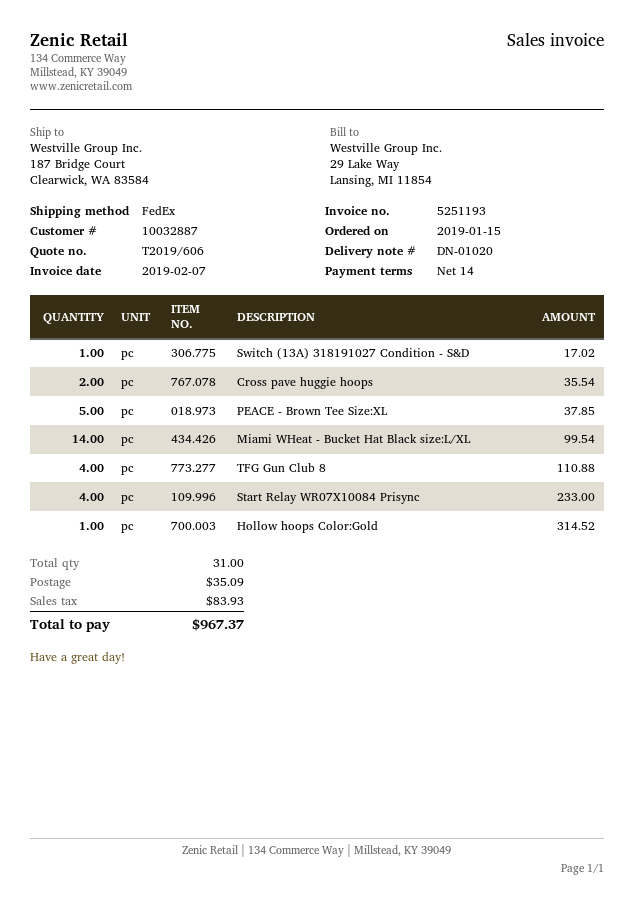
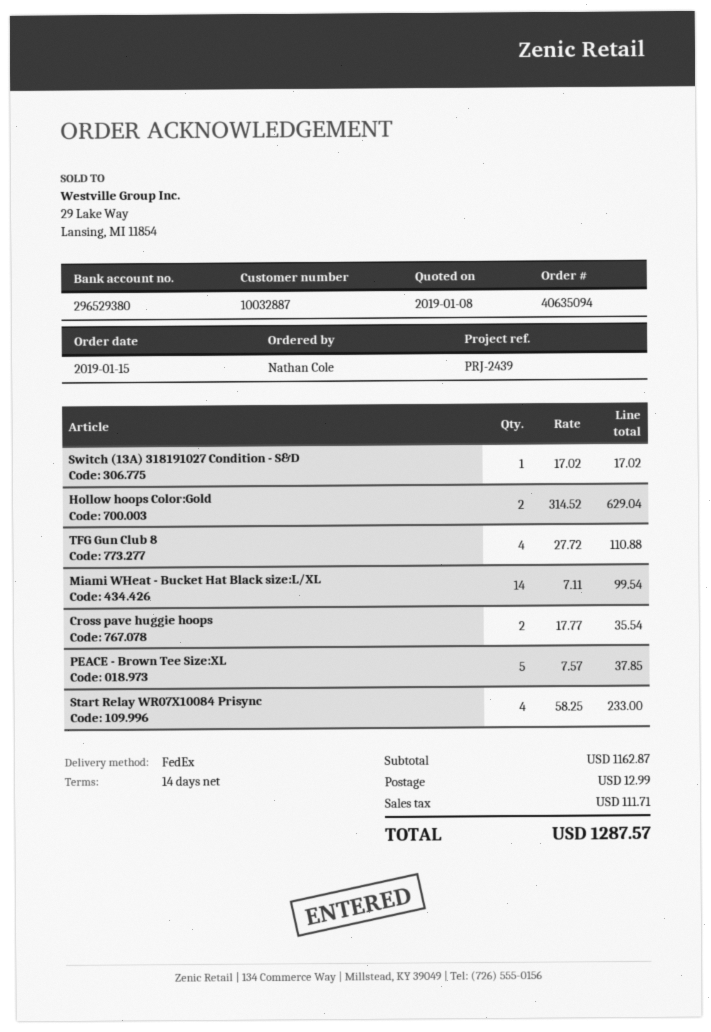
Hollow hoops Color:Gold: 1 for 314.52 -> 2 for 629.04
shipping: 35.09 -> 12.99
tax: 83.93 -> 111.71
total: 967.37 -> 1287.57

